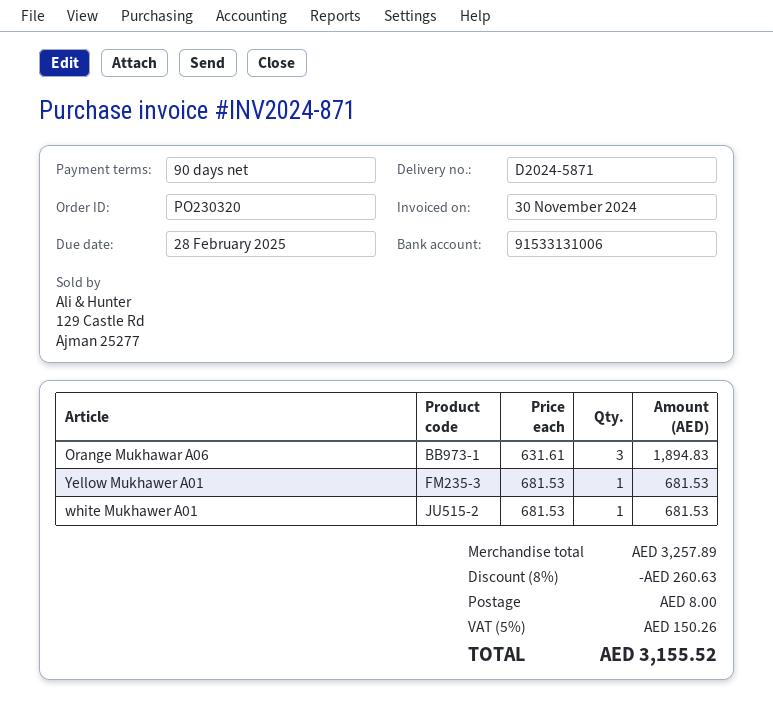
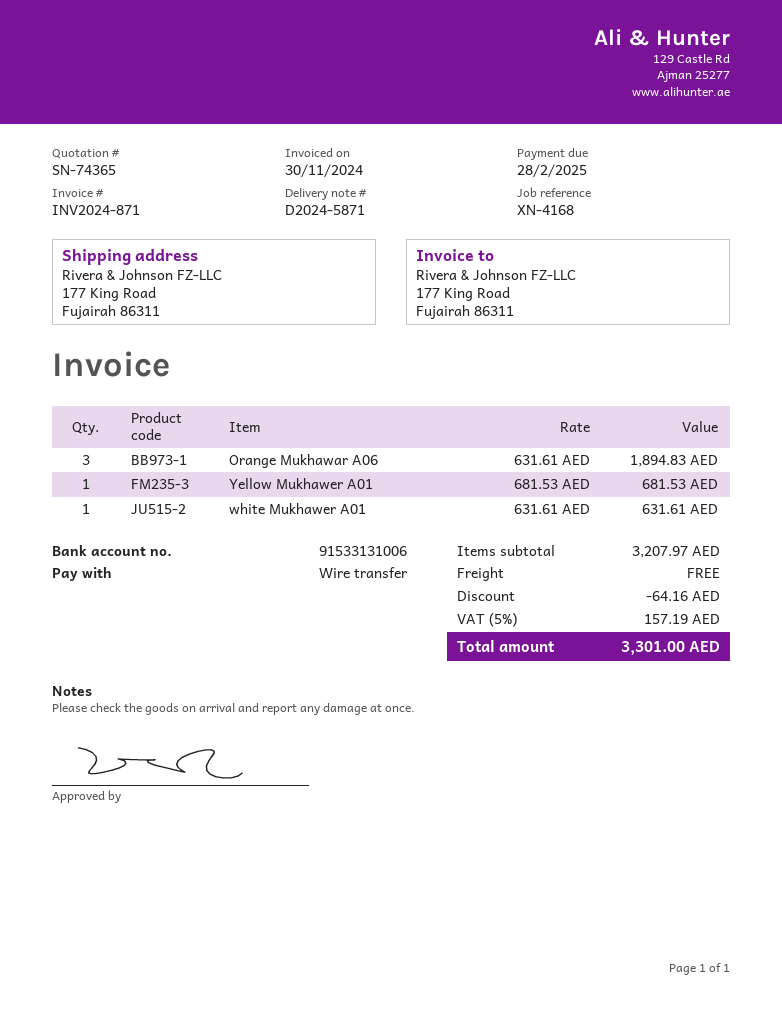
white Mukhawer A01: 1 x 681.53 = 681.53 -> 1 x 631.61 = 631.61
subtotal: 3257.89 -> 3207.97
discount: 260.63 -> 64.16
shipping: 8.00 -> 0.00
tax: 5% = 150.26 -> 5% = 157.19
total: 3155.52 -> 3301.00

